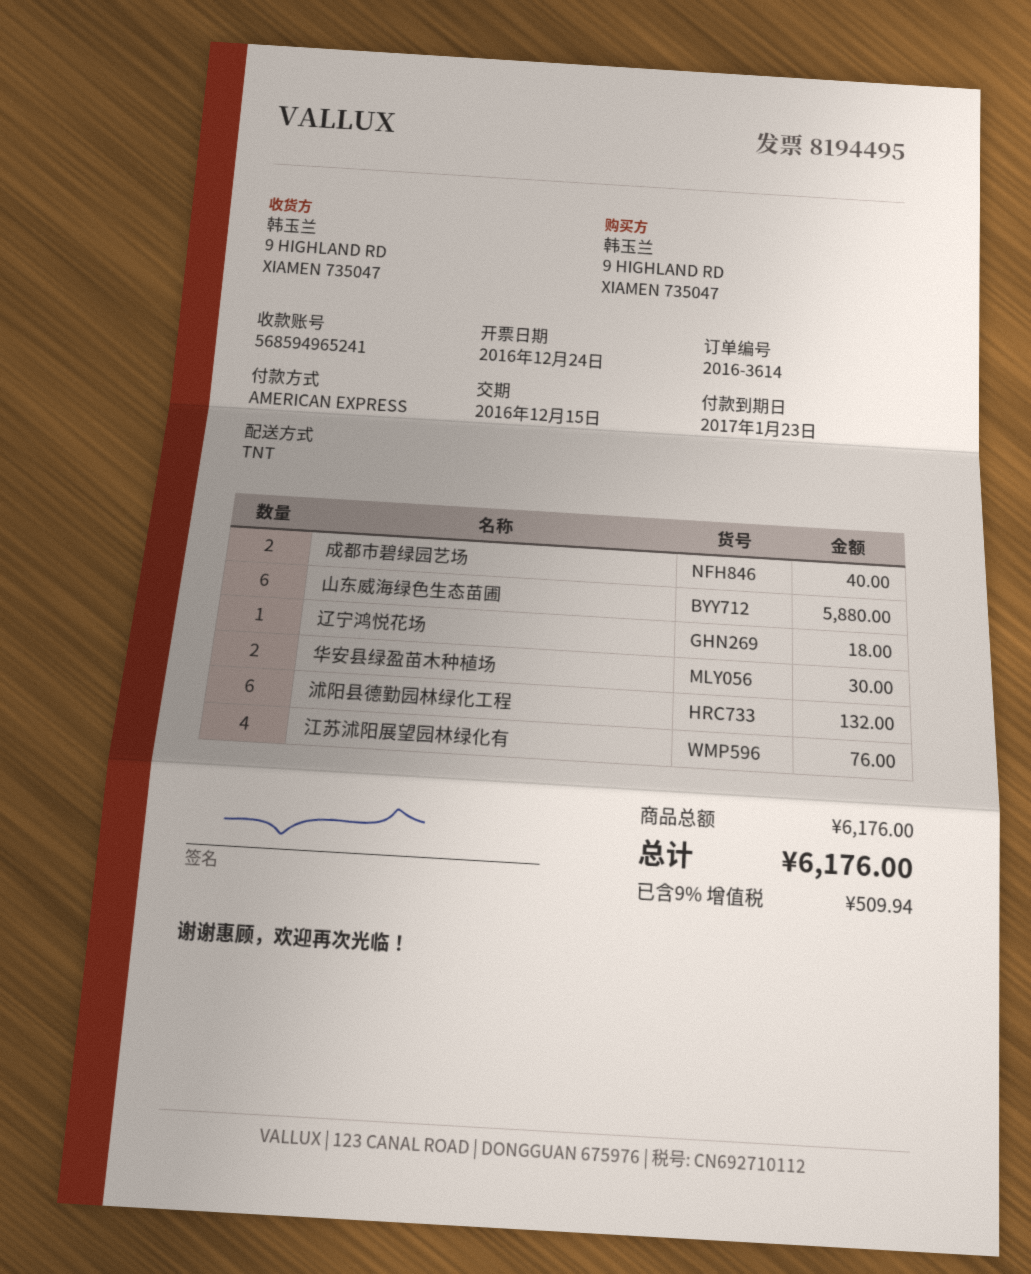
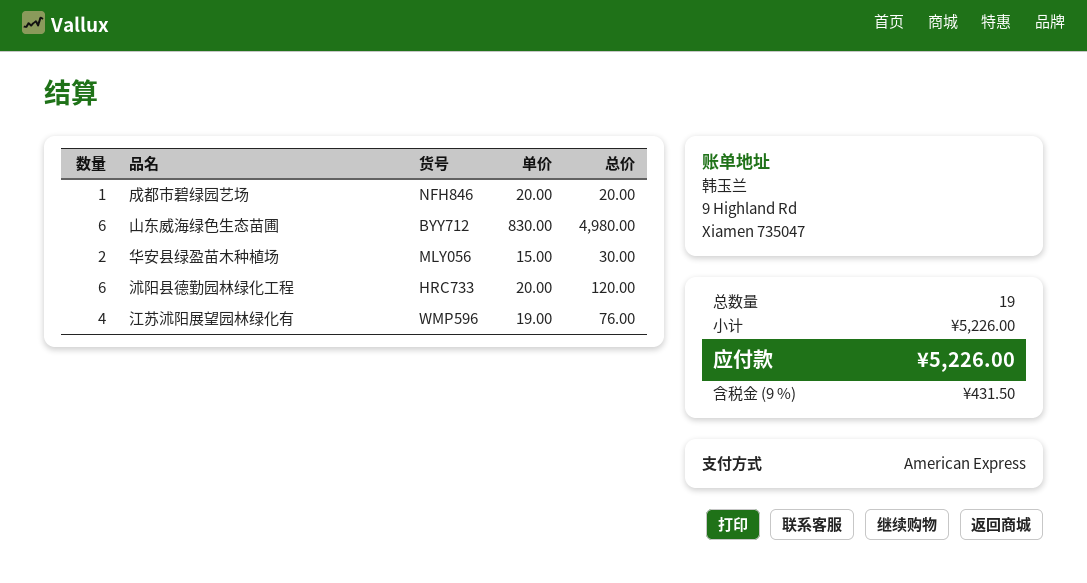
成都市碧绿园艺场: 2 for 40.00 -> 1 for 20.00
山东威海绿色生态苗圃: 6 for 5880.00 -> 6 for 4980.00
辽宁鸿悦花场: 1 for 18.00 -> none
沭阳县德勤园林绿化工程: 6 for 132.00 -> 6 for 120.00
subtotal: 6176.00 -> 5226.00
tax: 9% = 509.94 -> 9% = 431.50
total: 6176.00 -> 5226.00

